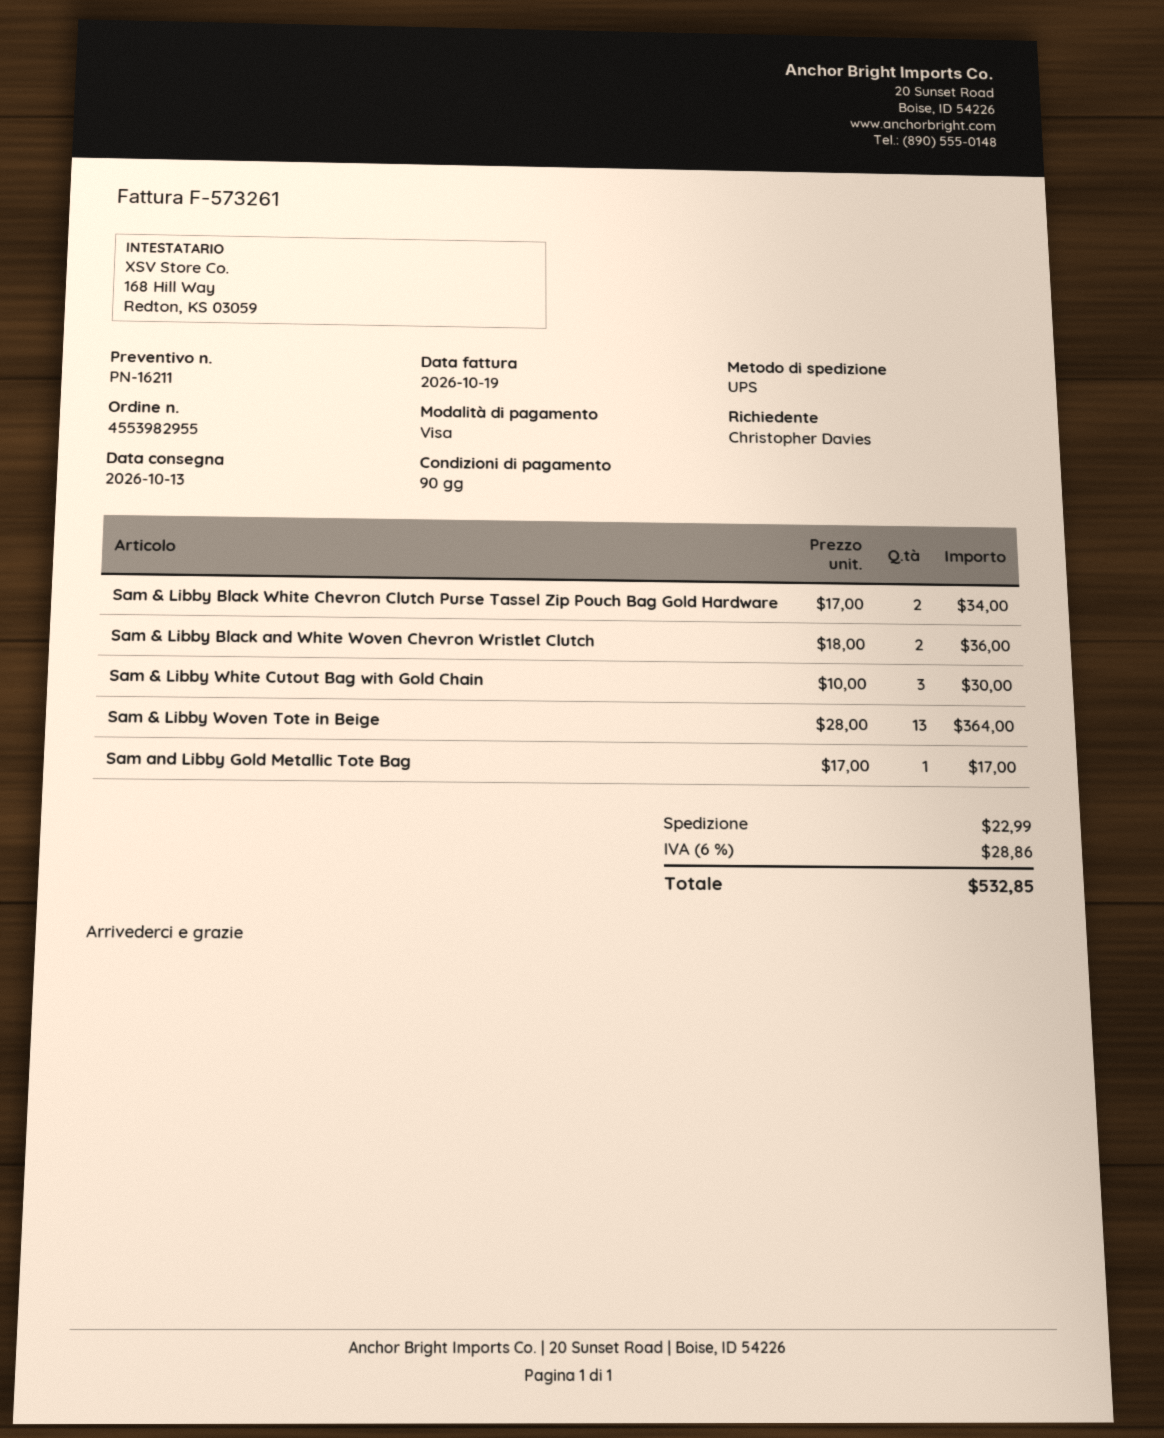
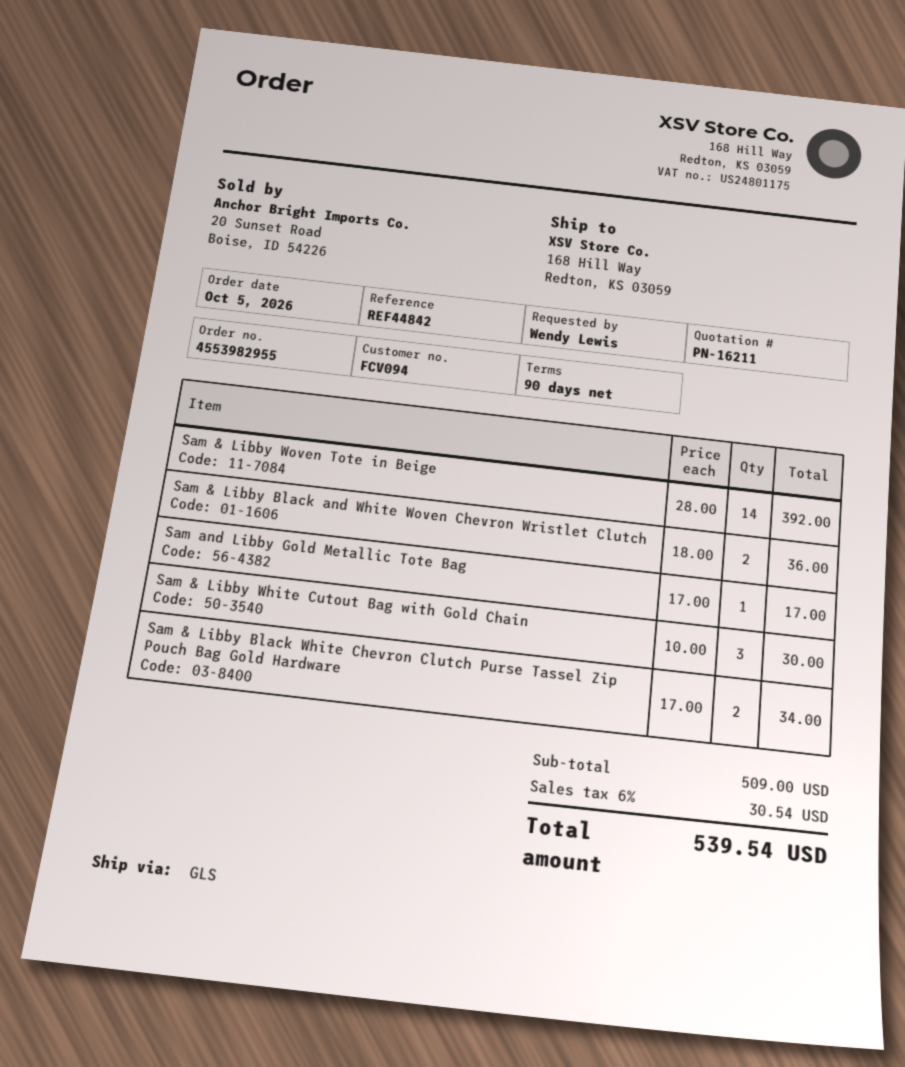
ordered by: Christopher Davies -> Wendy Lewis
shipping method: UPS -> GLS
Sam & Libby Woven Tote in Beige: 13 x 28.00 = 364.00 -> 14 x 28.00 = 392.00
shipping: 22.99 -> none
tax: 6% = 28.86 -> 6% = 30.54
total: 532.85 -> 539.54

